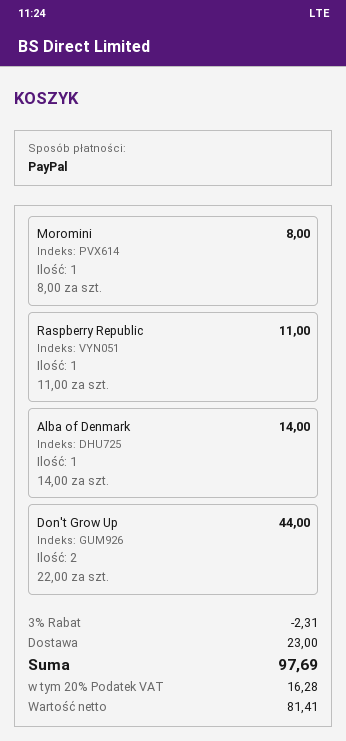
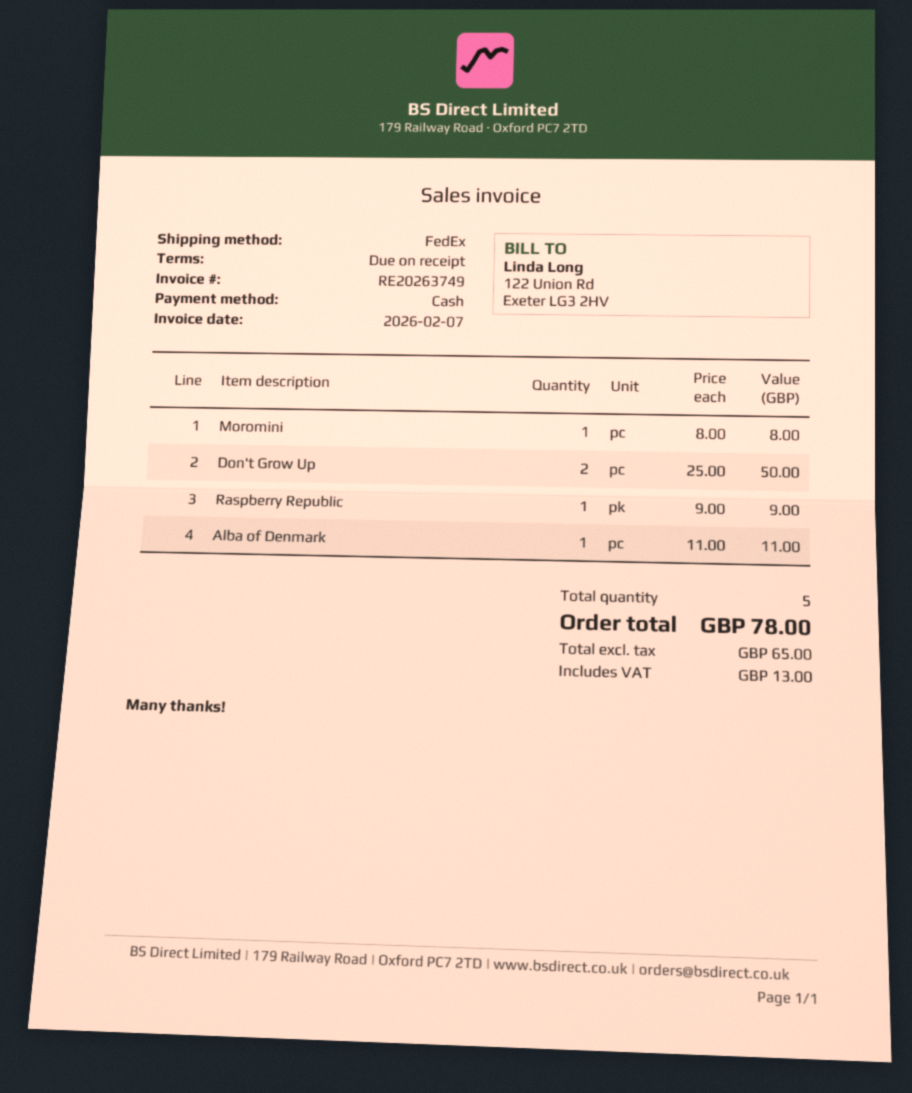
payment method: PayPal -> cash
Raspberry Republic: 1 x 11.00 = 11.00 -> 1 x 9.00 = 9.00
Alba of Denmark: 1 x 14.00 = 14.00 -> 1 x 11.00 = 11.00
Don't Grow Up: 2 x 22.00 = 44.00 -> 2 x 25.00 = 50.00
discount: 3% = 2.31 -> none
shipping: 23.00 -> none
net: 81.41 -> 65.00
tax: 16.28 -> 13.00
total: 97.69 -> 78.00

